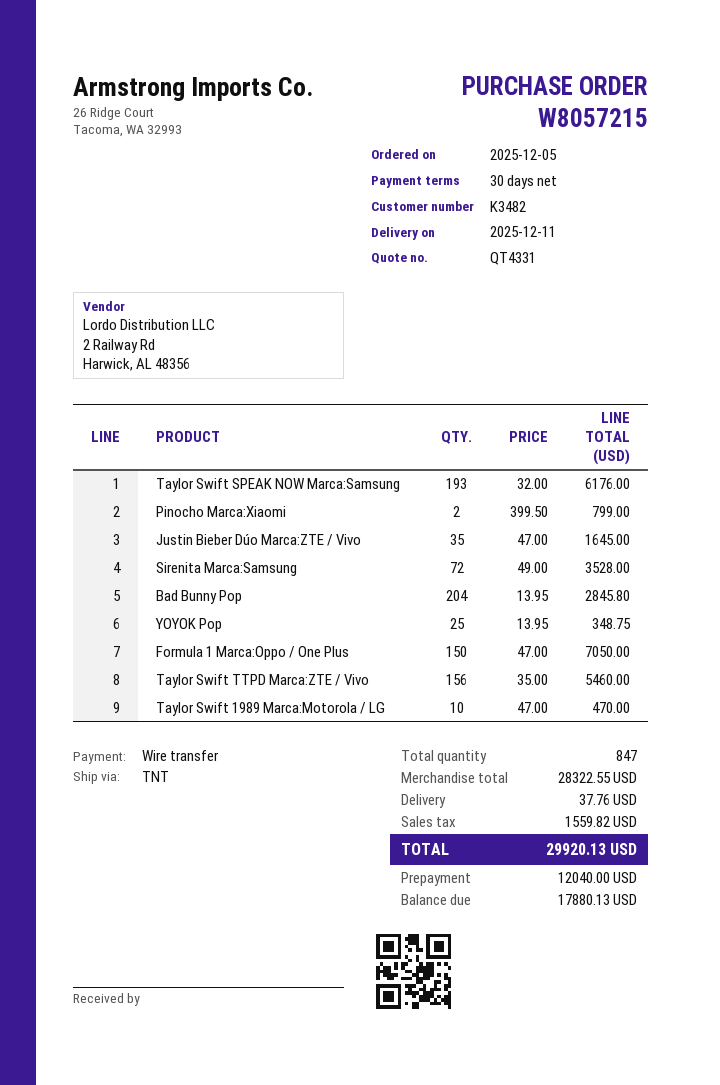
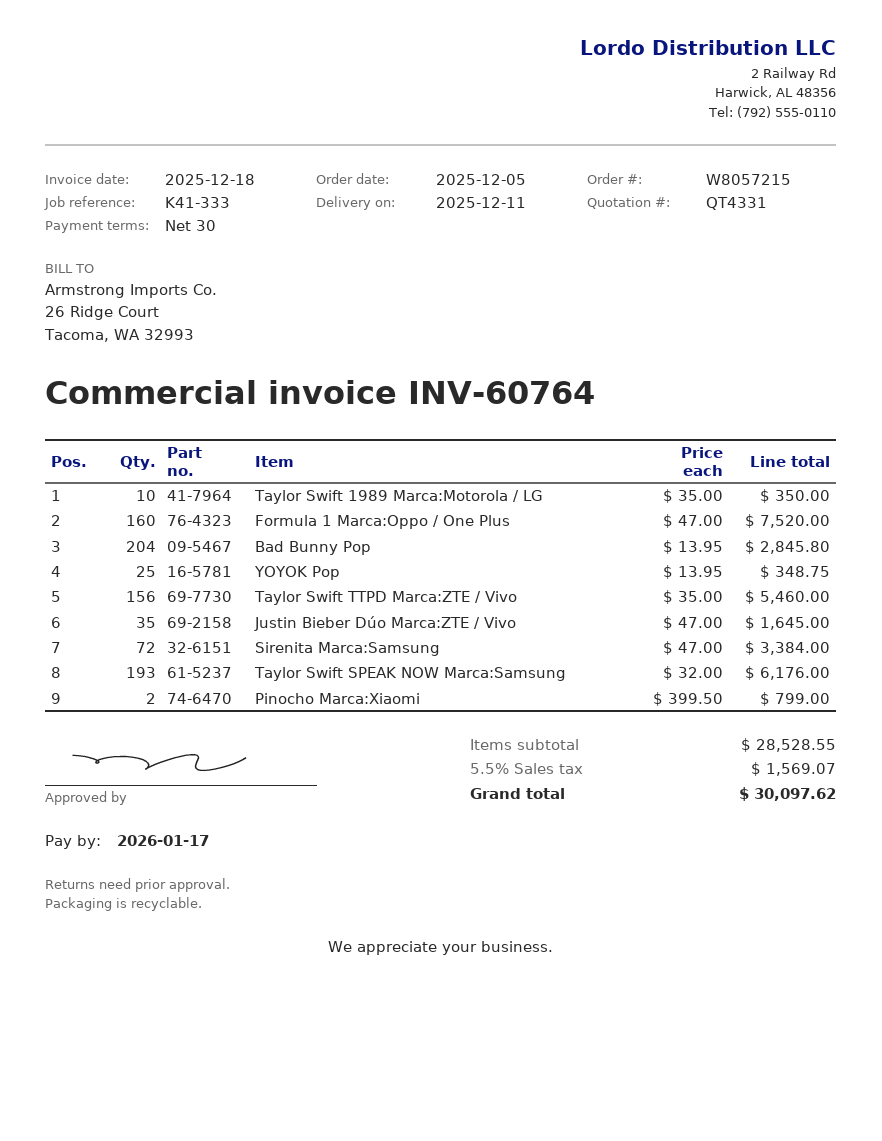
Sirenita Marca:Samsung: 72 x 49.00 = 3528.00 -> 72 x 47.00 = 3384.00
Formula 1 Marca:Oppo / One Plus: 150 x 47.00 = 7050.00 -> 160 x 47.00 = 7520.00
Taylor Swift 1989 Marca:Motorola / LG: 10 x 47.00 = 470.00 -> 10 x 35.00 = 350.00
subtotal: 28322.55 -> 28528.55
shipping: 37.76 -> none
tax: 1559.82 -> 1569.07
total: 29920.13 -> 30097.62

